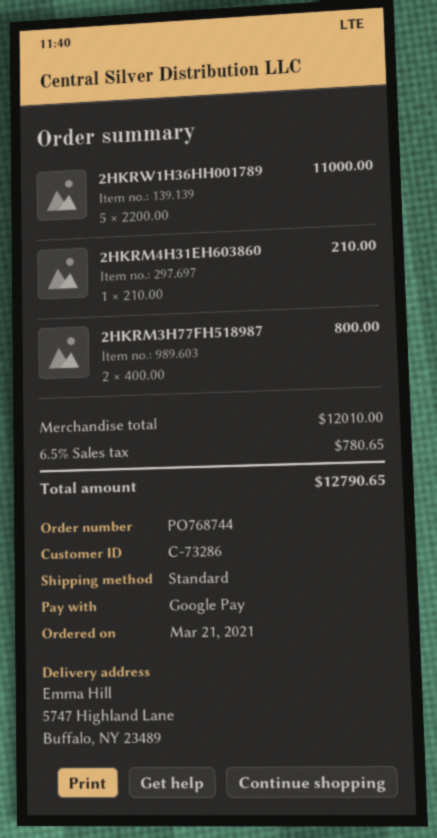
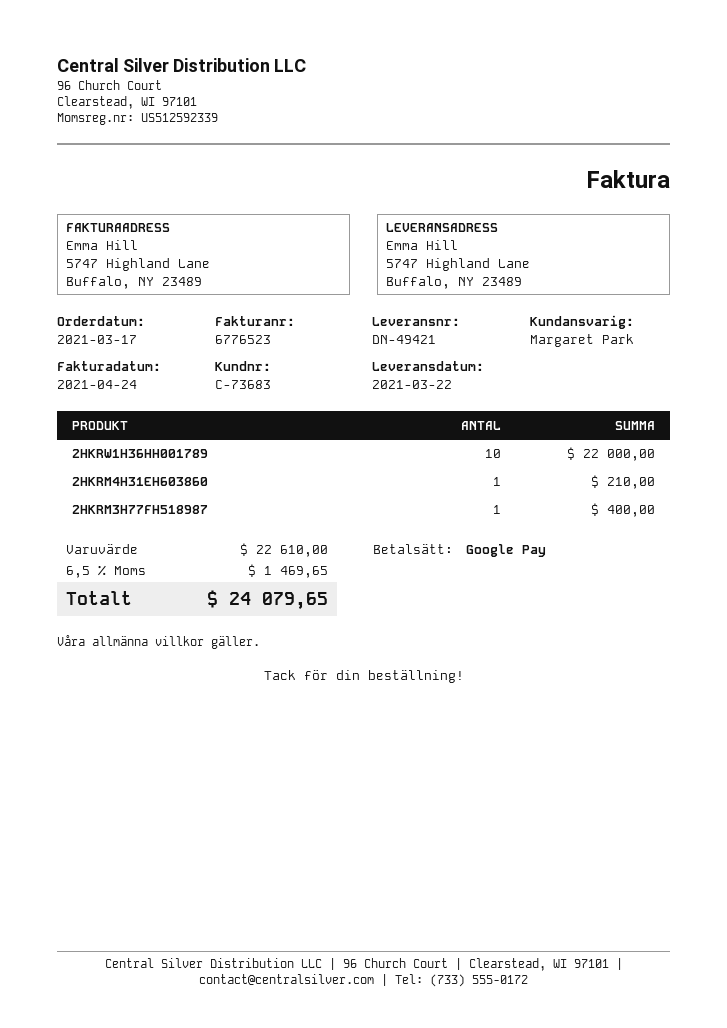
order date: 2021-03-21 -> 2021-03-17
customer number: C-73286 -> C-73683
2HKRW1H36HH001789: 5 for 11000.00 -> 10 for 22000.00
2HKRM3H77FH518987: 2 for 800.00 -> 1 for 400.00
subtotal: 12010.00 -> 22610.00
tax: 6.5% = 780.65 -> 6.5% = 1469.65
total: 12790.65 -> 24079.65

